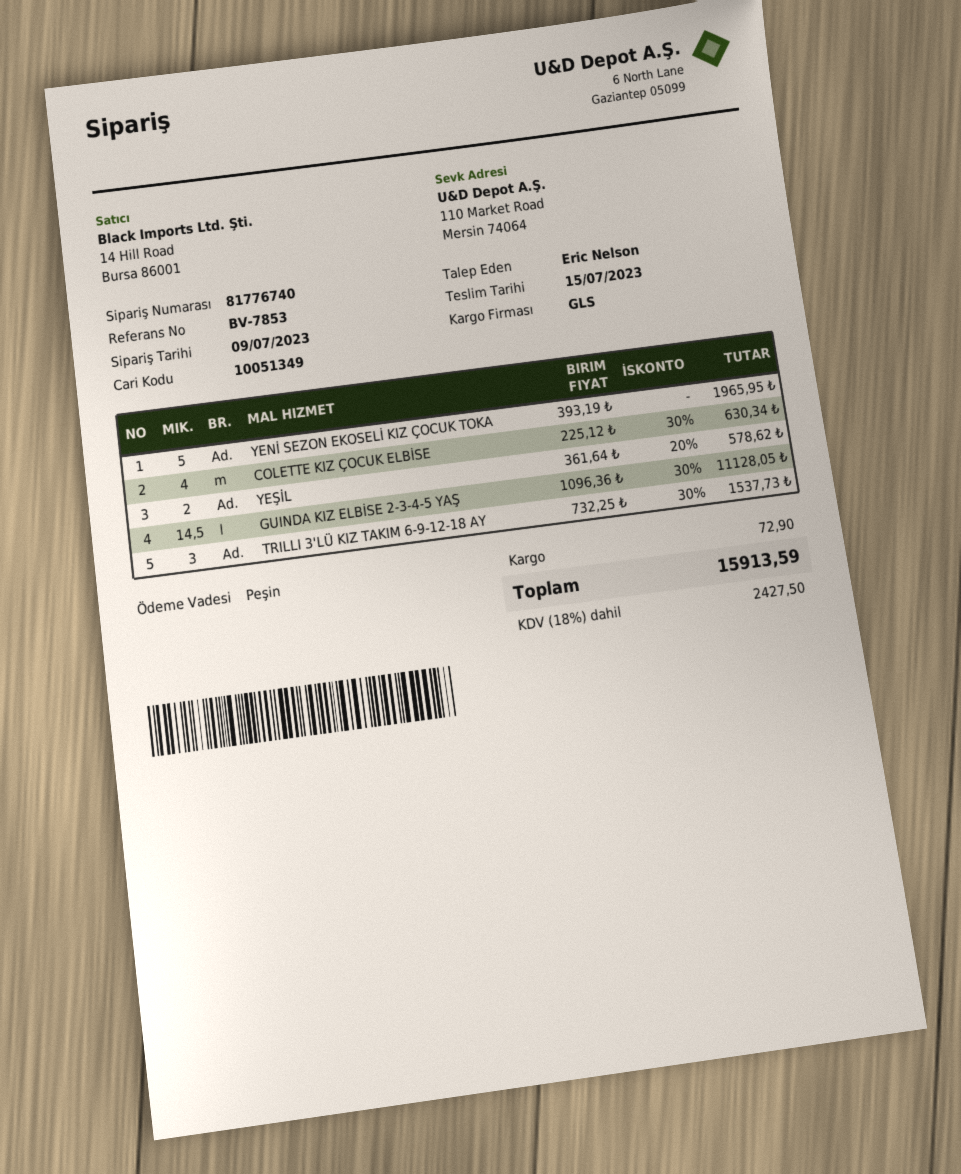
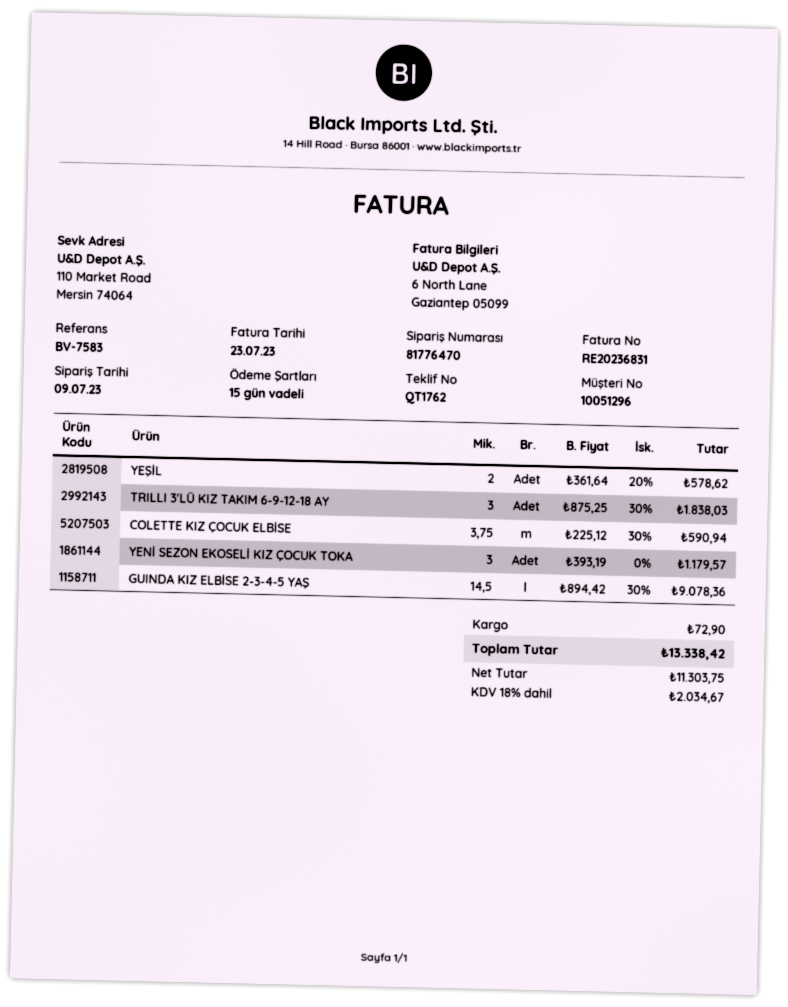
order number: 81776740 -> 81776470
payment terms: on receipt -> 15 days
customer number: 10051349 -> 10051296
reference: BV-7853 -> BV-7583
YENİ SEZON EKOSELİ KIZ ÇOCUK TOKA: 5 x 393.19 = 1965.95 -> 3 x 393.19 = 1179.57
COLETTE KIZ ÇOCUK ELBİSE: 4 x 225.12 - 30% = 630.34 -> 3.75 x 225.12 - 30% = 590.94
GUINDA KIZ ELBİSE 2-3-4-5 YAŞ: 14.5 x 1096.36 - 30% = 11128.05 -> 14.5 x 894.42 - 30% = 9078.36
TRILLI 3'LÜ KIZ TAKIM 6-9-12-18 AY: 3 x 732.25 - 30% = 1537.73 -> 3 x 875.25 - 30% = 1838.03
tax: 18% = 2427.50 -> 18% = 2034.67
total: 15913.59 -> 13338.42

